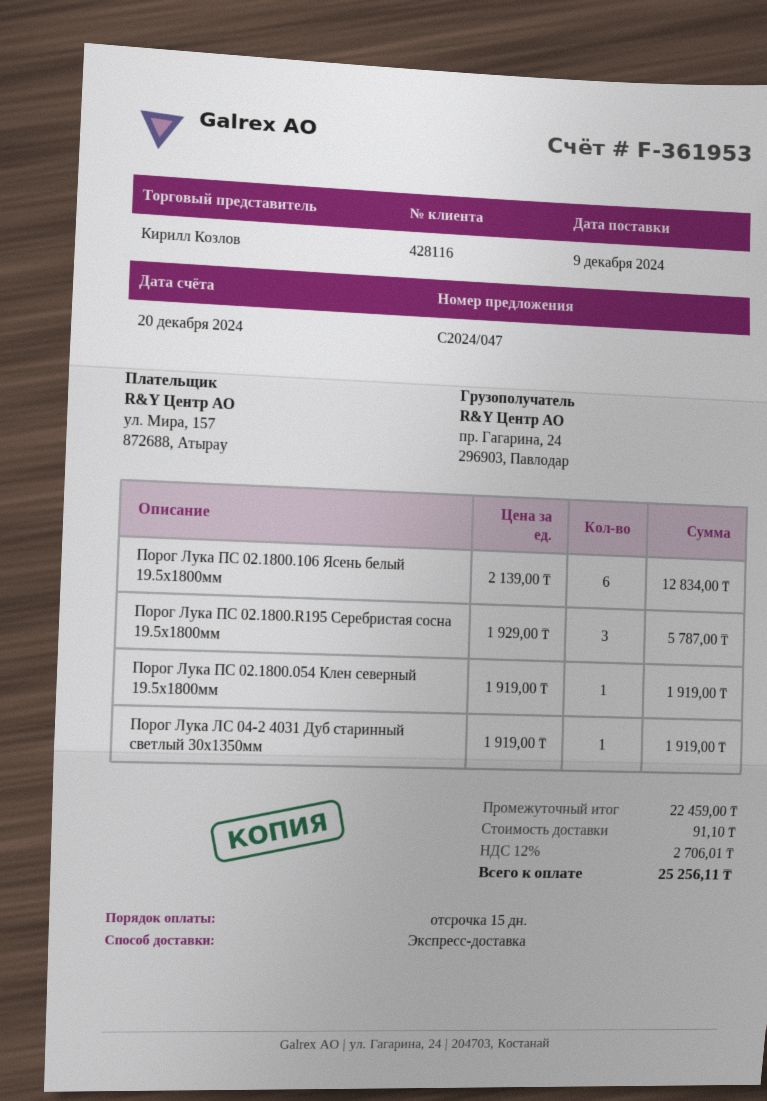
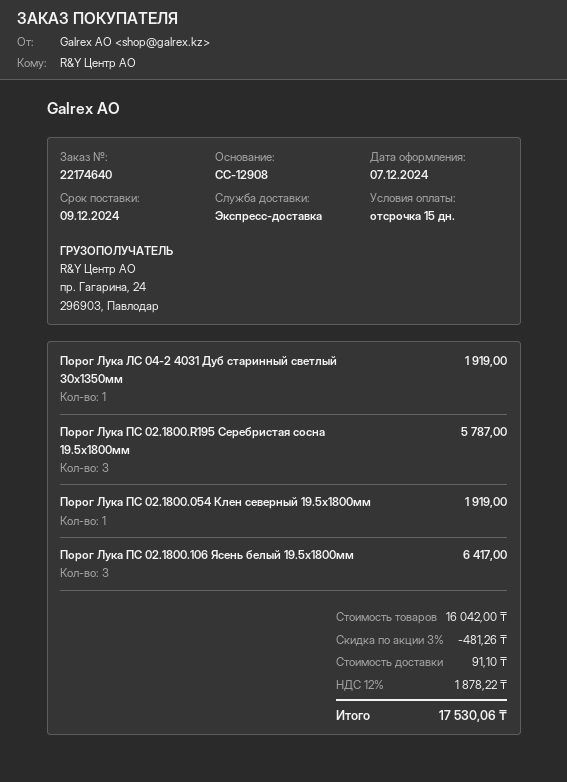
Порог Лука ПС 02.1800.106 Ясень белый 19.5x1800мм: 6 for 12834.00 -> 3 for 6417.00
subtotal: 22459.00 -> 16042.00
discount: none -> 3% = 481.26
tax: 12% = 2706.01 -> 12% = 1878.22
total: 25256.11 -> 17530.06

